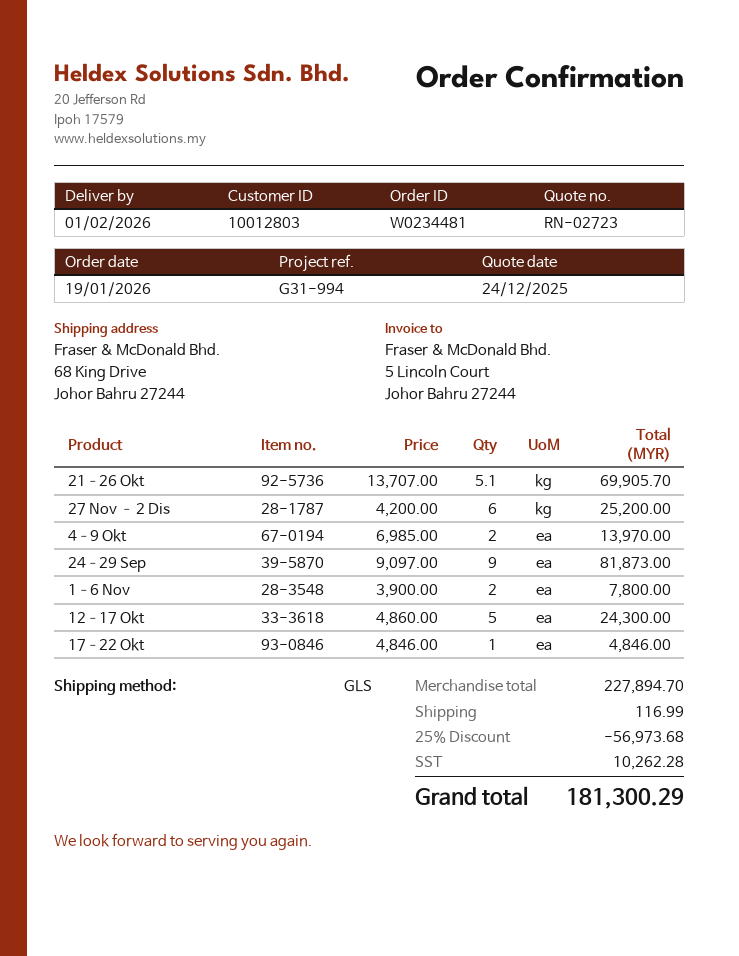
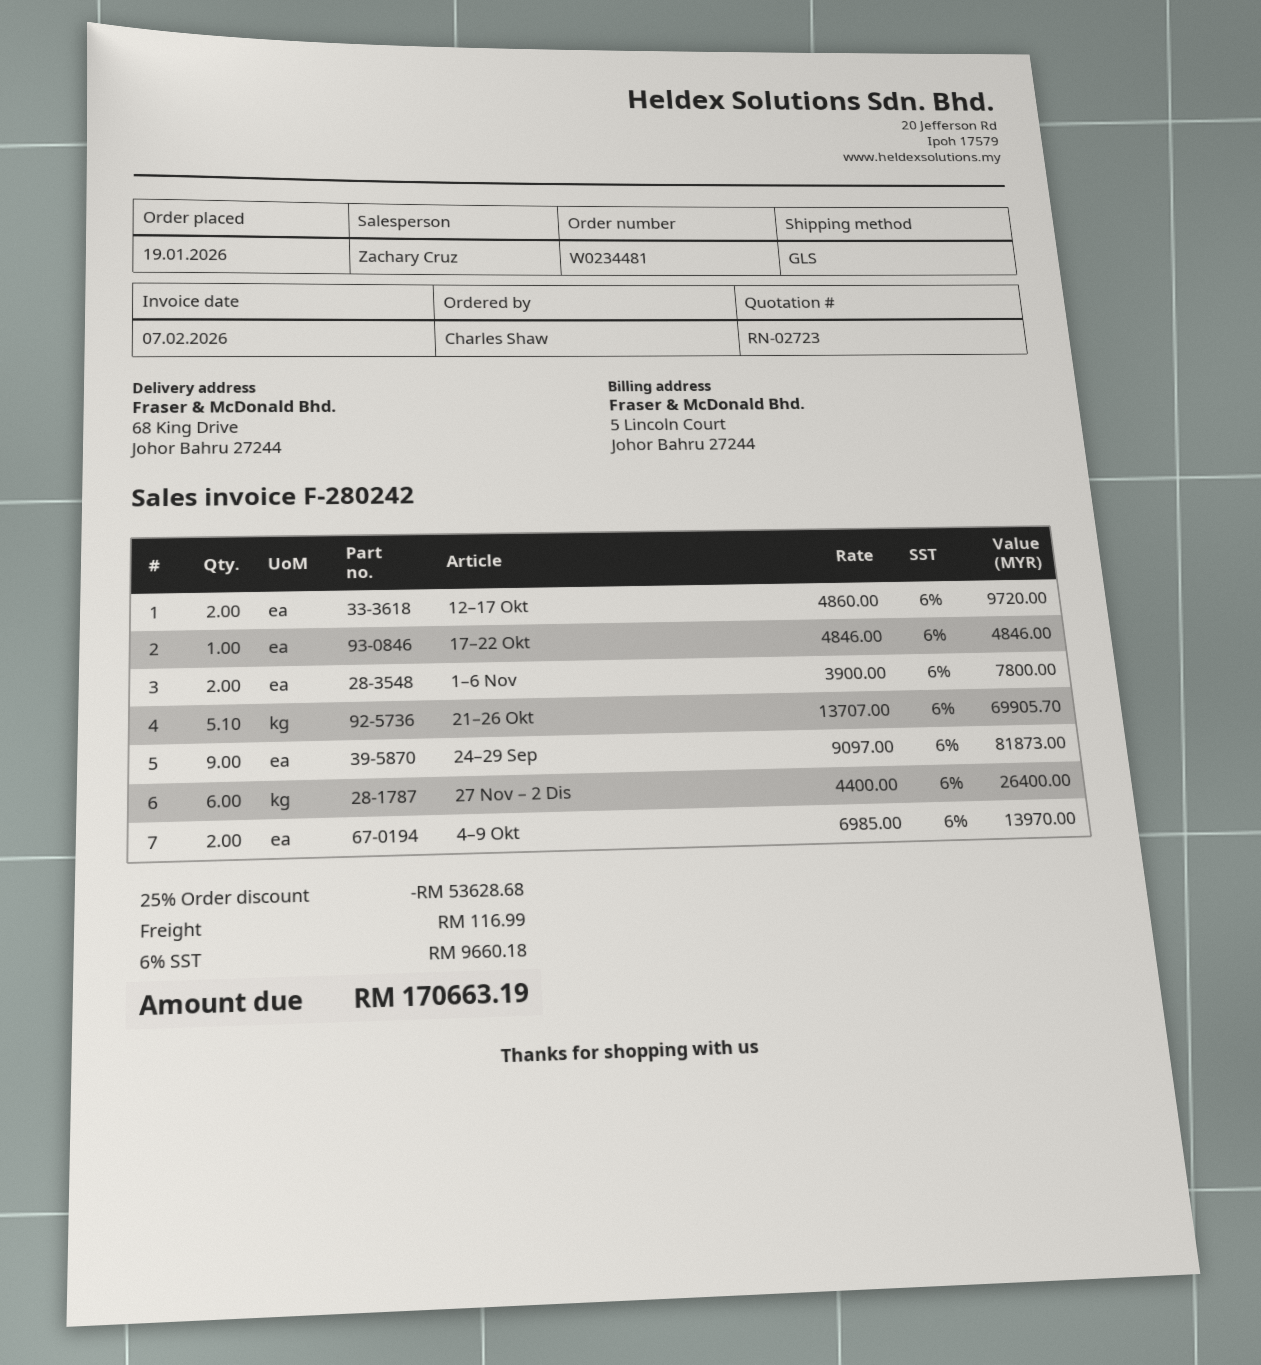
27 Nov – 2 Dis: 6 x 4200.00 = 25200.00 -> 6 x 4400.00 = 26400.00
12–17 Okt: 5 x 4860.00 = 24300.00 -> 2 x 4860.00 = 9720.00
discount: 25% = 56973.68 -> 25% = 53628.68
tax: 10262.28 -> 9660.18
total: 181300.29 -> 170663.19

